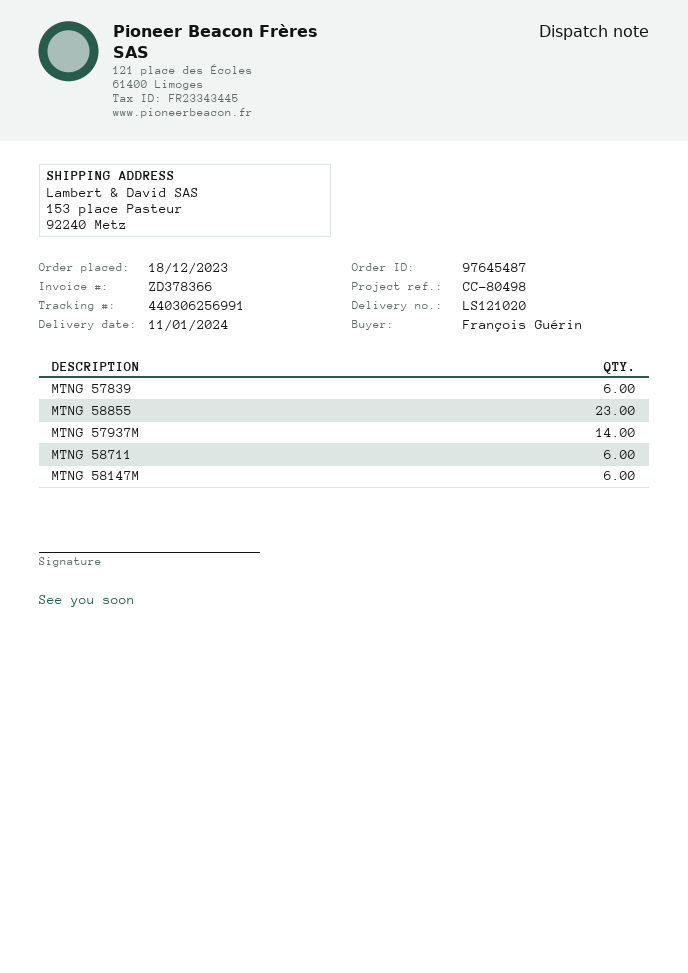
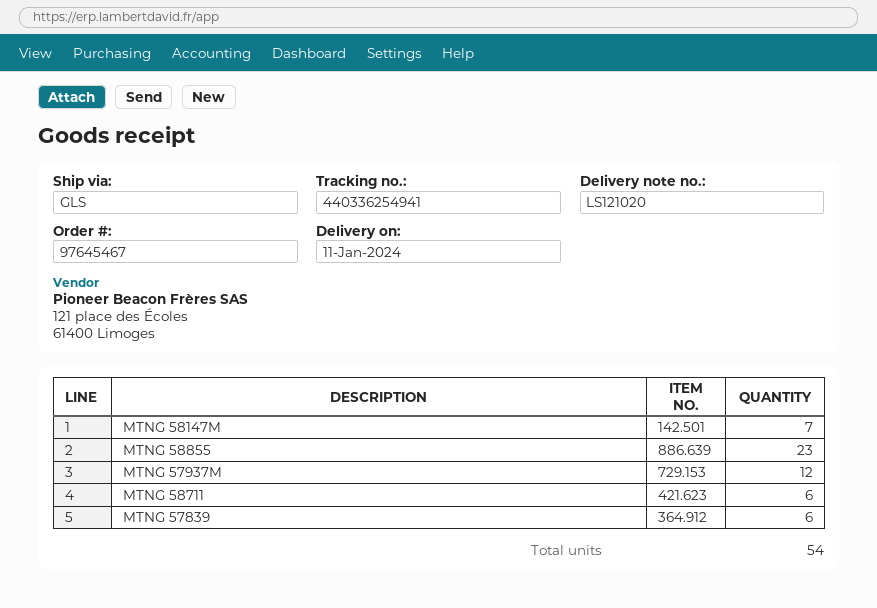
order number: 97645487 -> 97645467
tracking number: 440306256991 -> 440336254941
MTNG 57937M: 14 -> 12
MTNG 58147M: 6 -> 7

